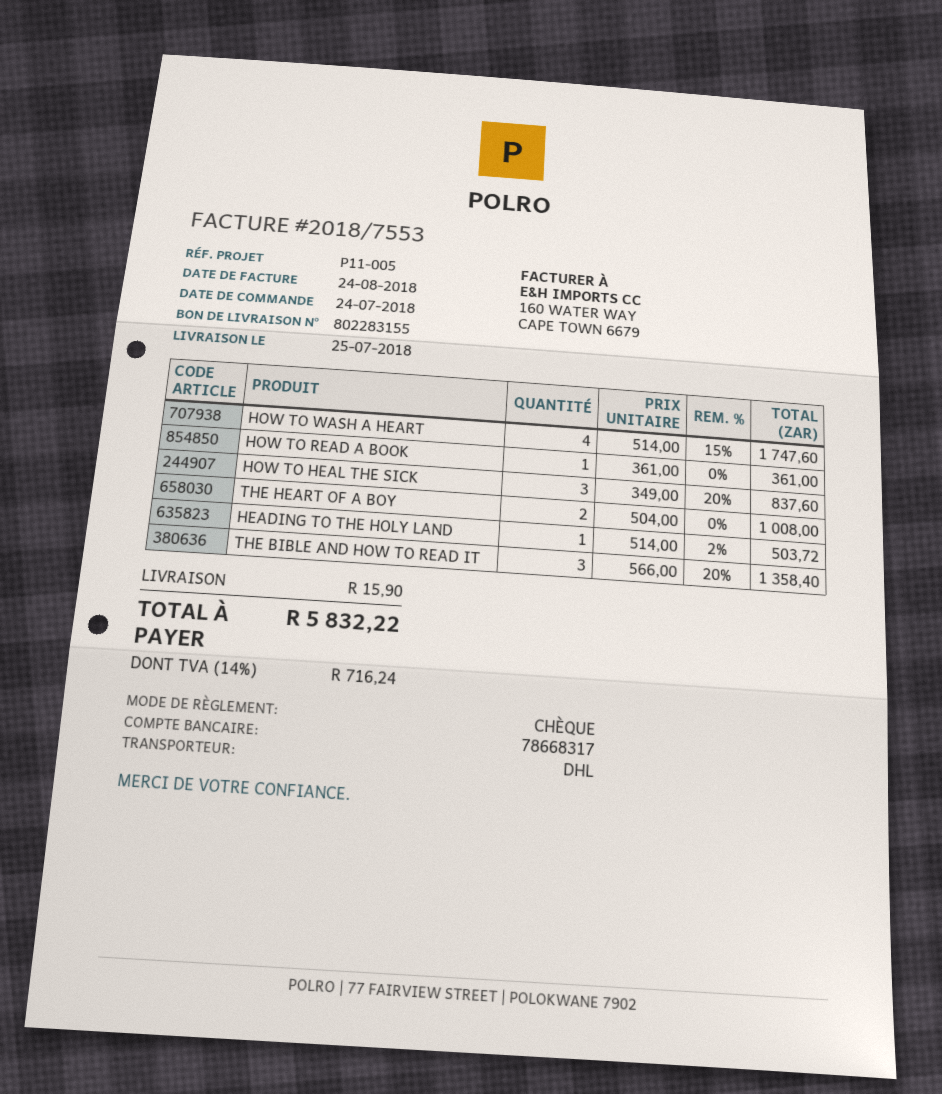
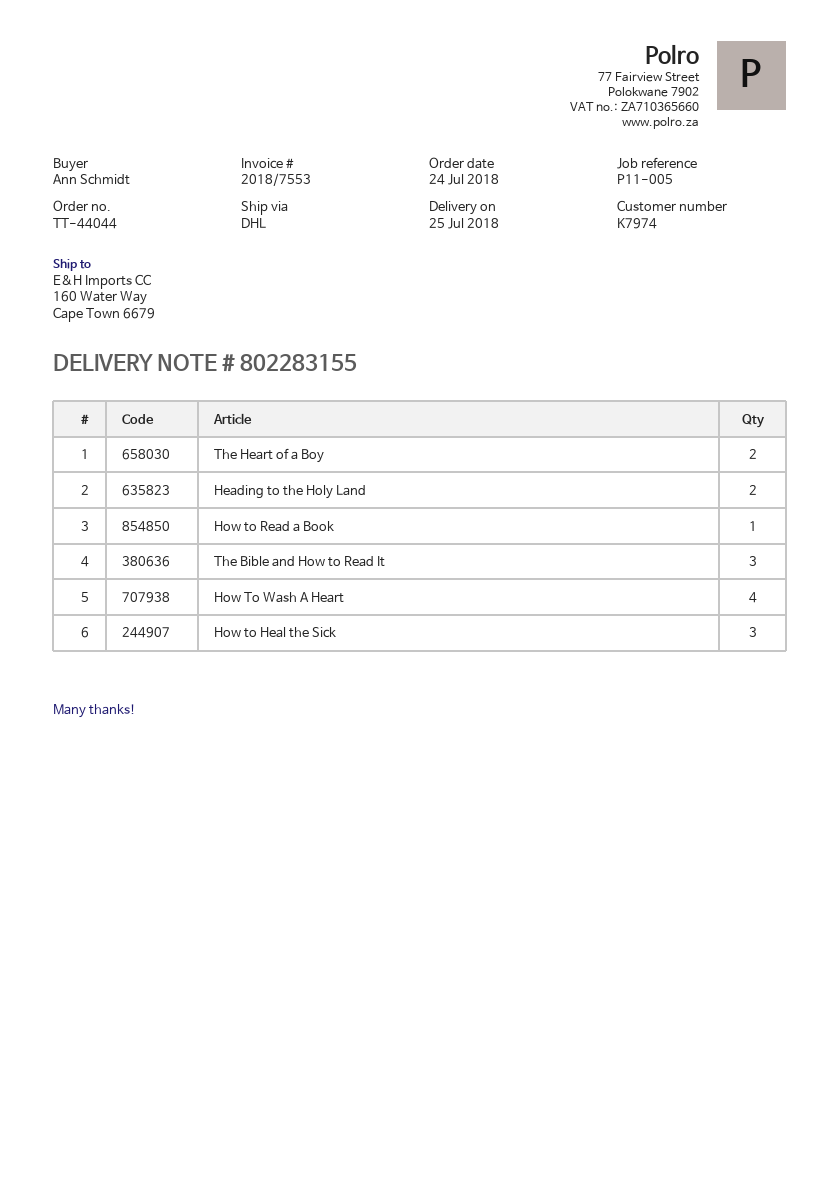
HEADING TO THE HOLY LAND: 1 -> 2

